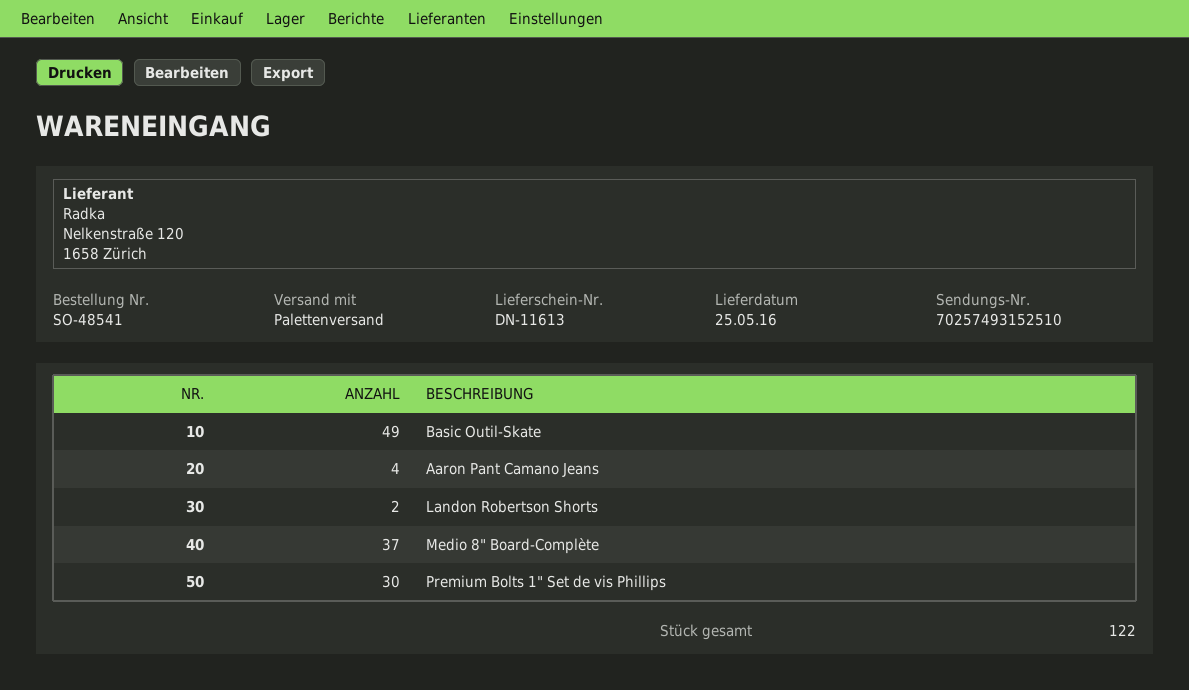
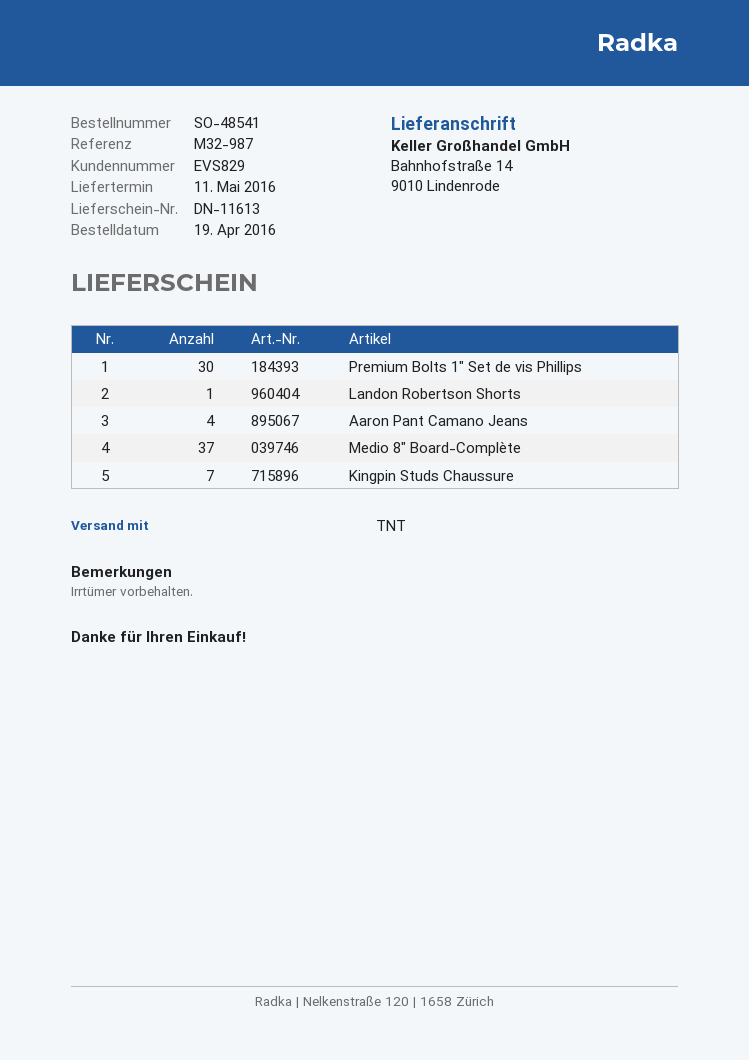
delivery date: 2016-05-25 -> 2016-05-11
shipping method: pallet freight -> TNT
Basic Outil-Skate: 49 -> none
Landon Robertson Shorts: 2 -> 1
Kingpin Studs Chaussure: none -> 7

